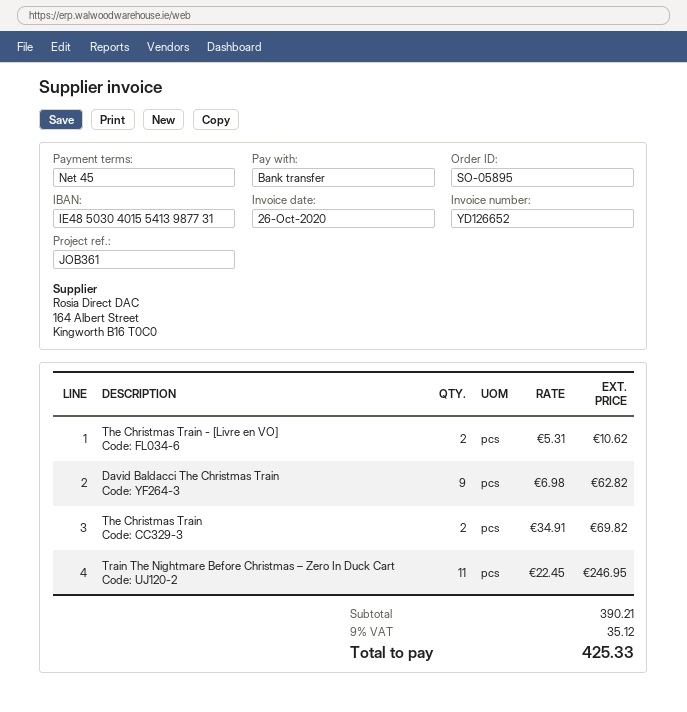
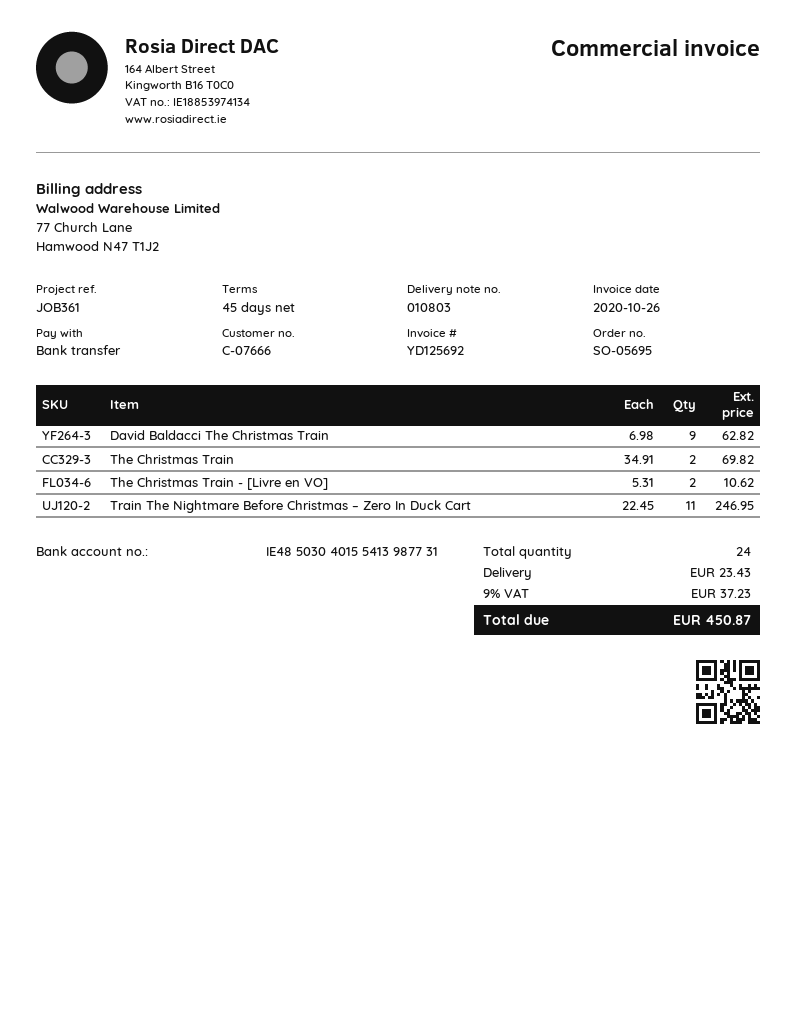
order number: SO-05895 -> SO-05695
invoice number: YD126652 -> YD125692
shipping: none -> 23.43
tax: 9% = 35.12 -> 9% = 37.23
total: 425.33 -> 450.87

